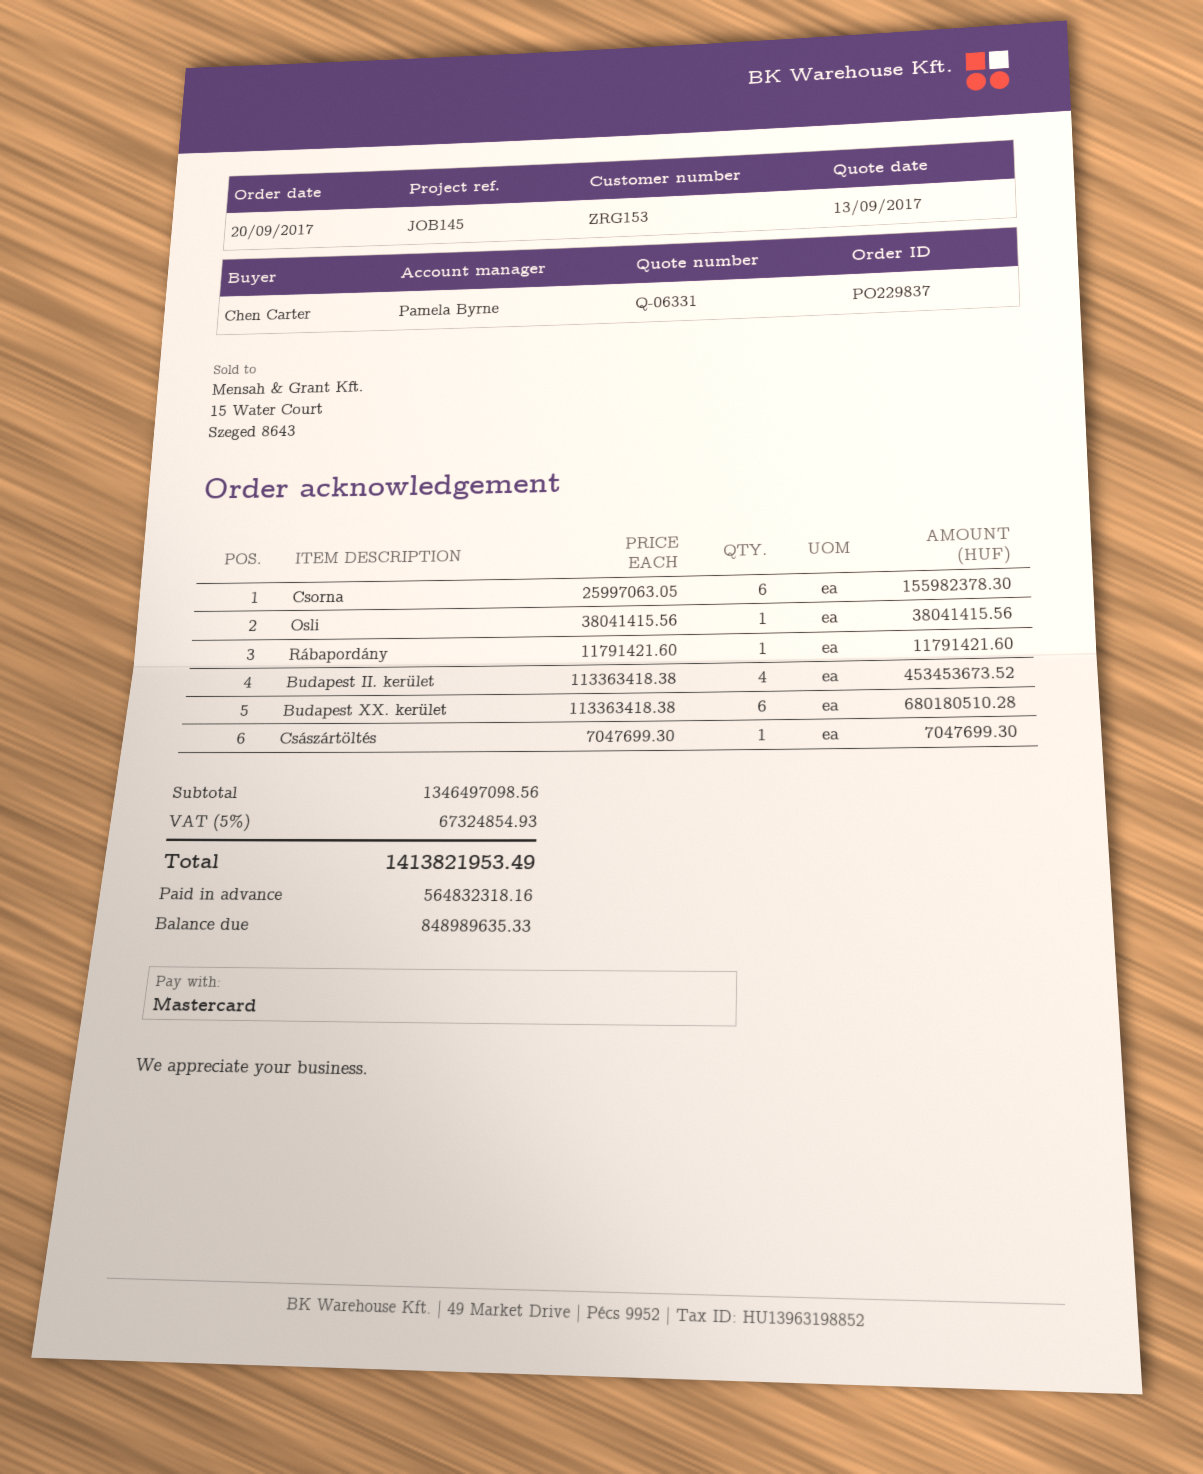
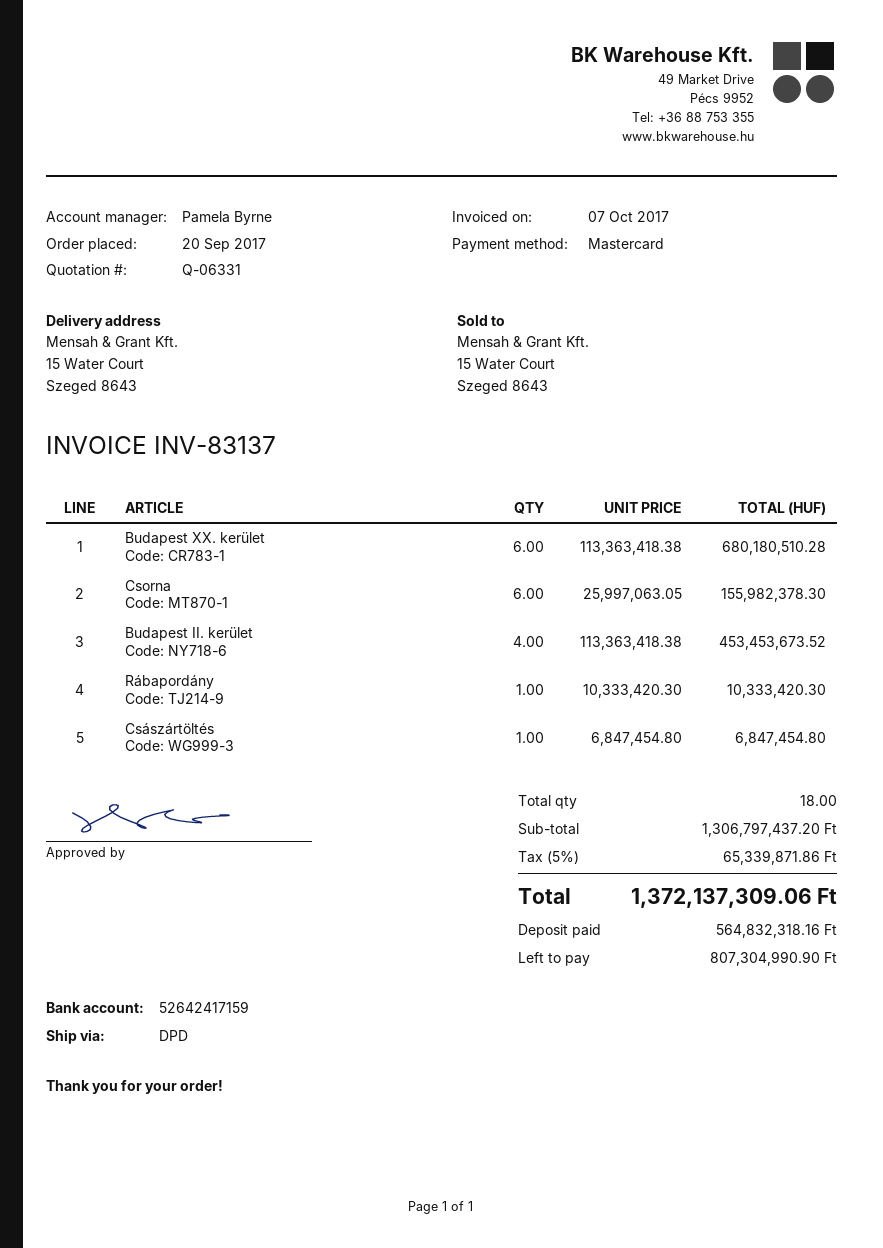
Osli: 1 x 38041415.56 = 38041415.56 -> none
Rábapordány: 1 x 11791421.60 = 11791421.60 -> 1 x 10333420.30 = 10333420.30
Császártöltés: 1 x 7047699.30 = 7047699.30 -> 1 x 6847454.80 = 6847454.80
subtotal: 1346497098.56 -> 1306797437.20
tax: 5% = 67324854.93 -> 5% = 65339871.86
total: 1413821953.49 -> 1372137309.06
balance: 848989635.33 -> 807304990.90

